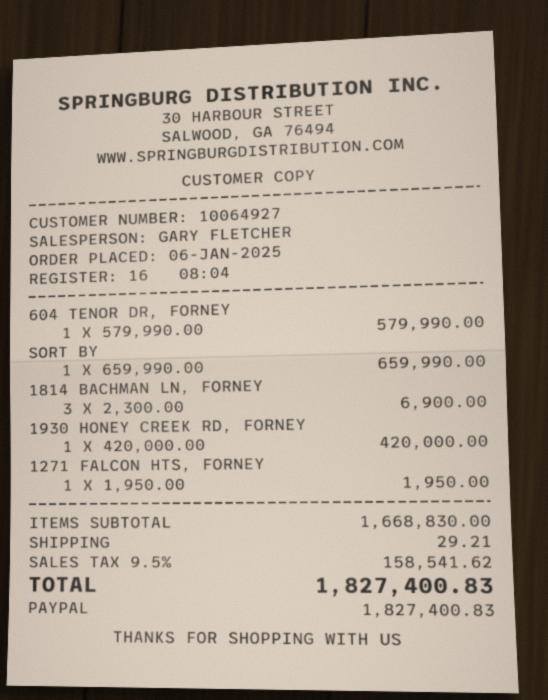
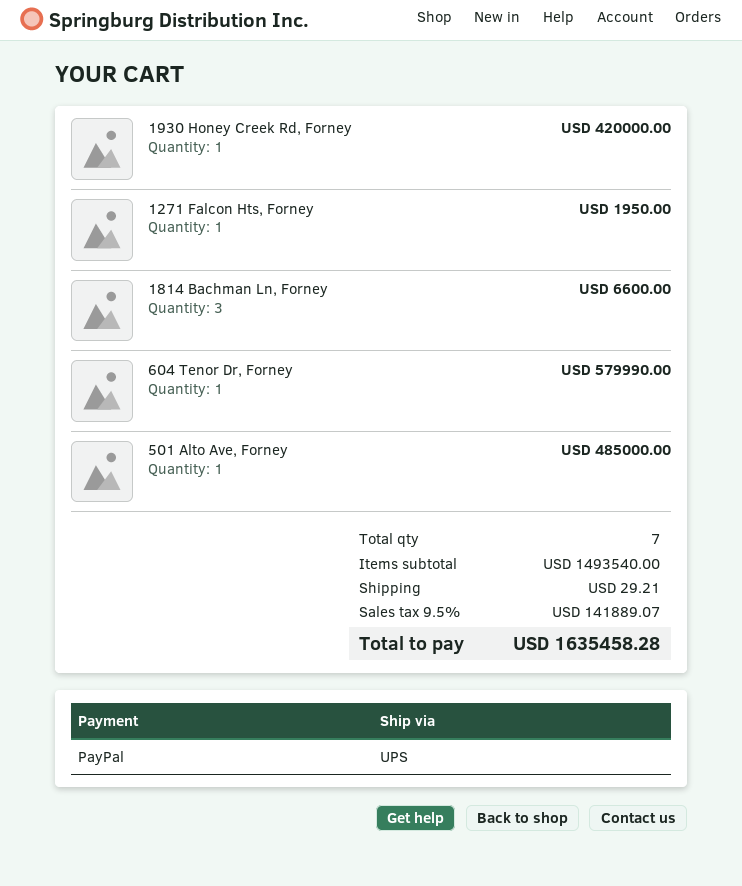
SORT BY: 1 for 659990.00 -> none
1814 BACHMAN LN, FORNEY: 3 for 6900.00 -> 3 for 6600.00
501 Alto Ave, Forney: none -> 1 for 485000.00
subtotal: 1668830.00 -> 1493540.00
tax: 9.5% = 158541.62 -> 9.5% = 141889.07
total: 1827400.83 -> 1635458.28

